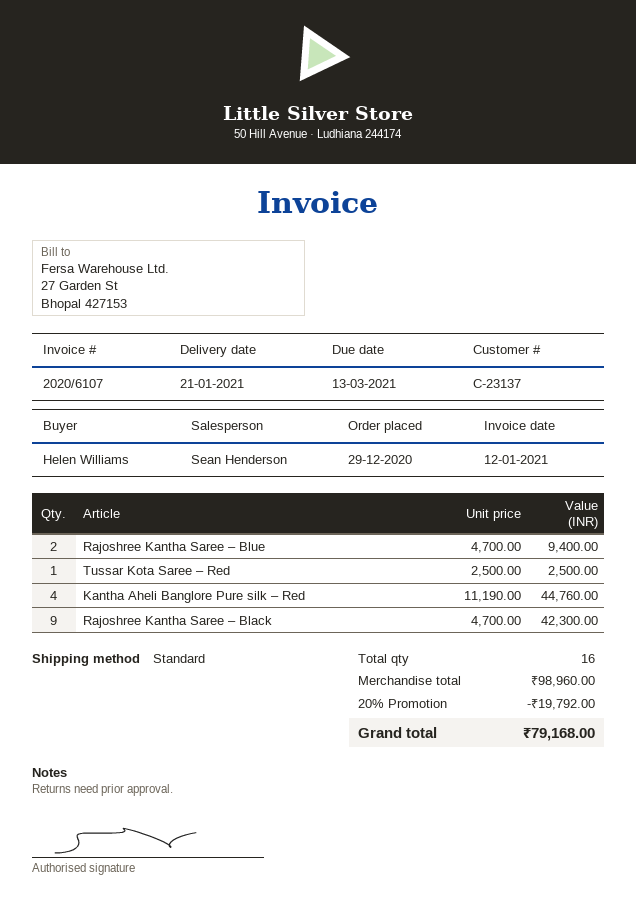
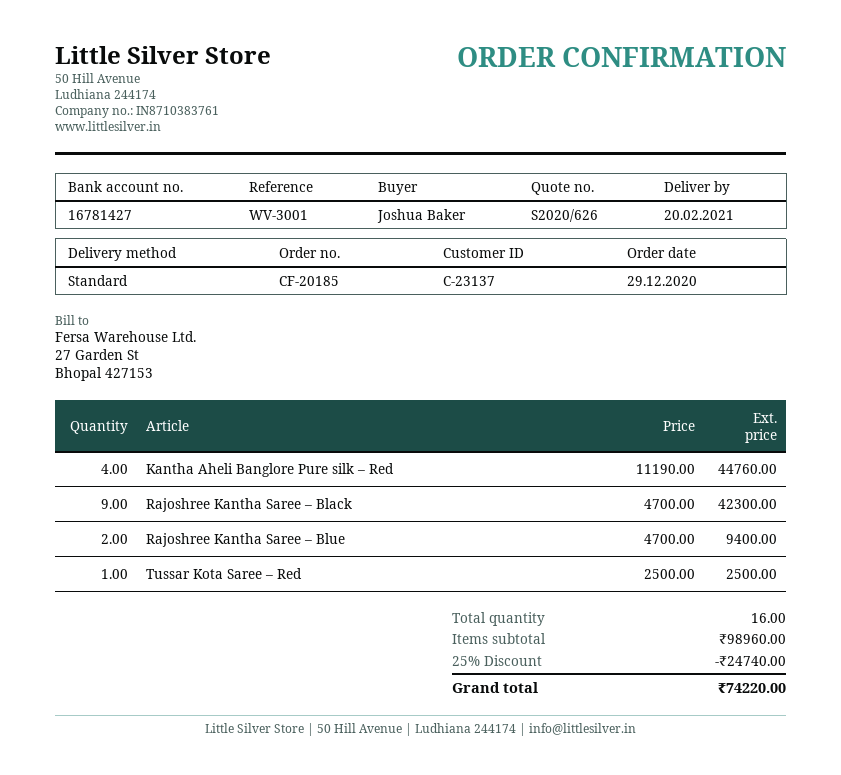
delivery date: 2021-01-21 -> 2021-02-20
ordered by: Helen Williams -> Joshua Baker
discount: 20% = 19792.00 -> 25% = 24740.00
total: 79168.00 -> 74220.00

